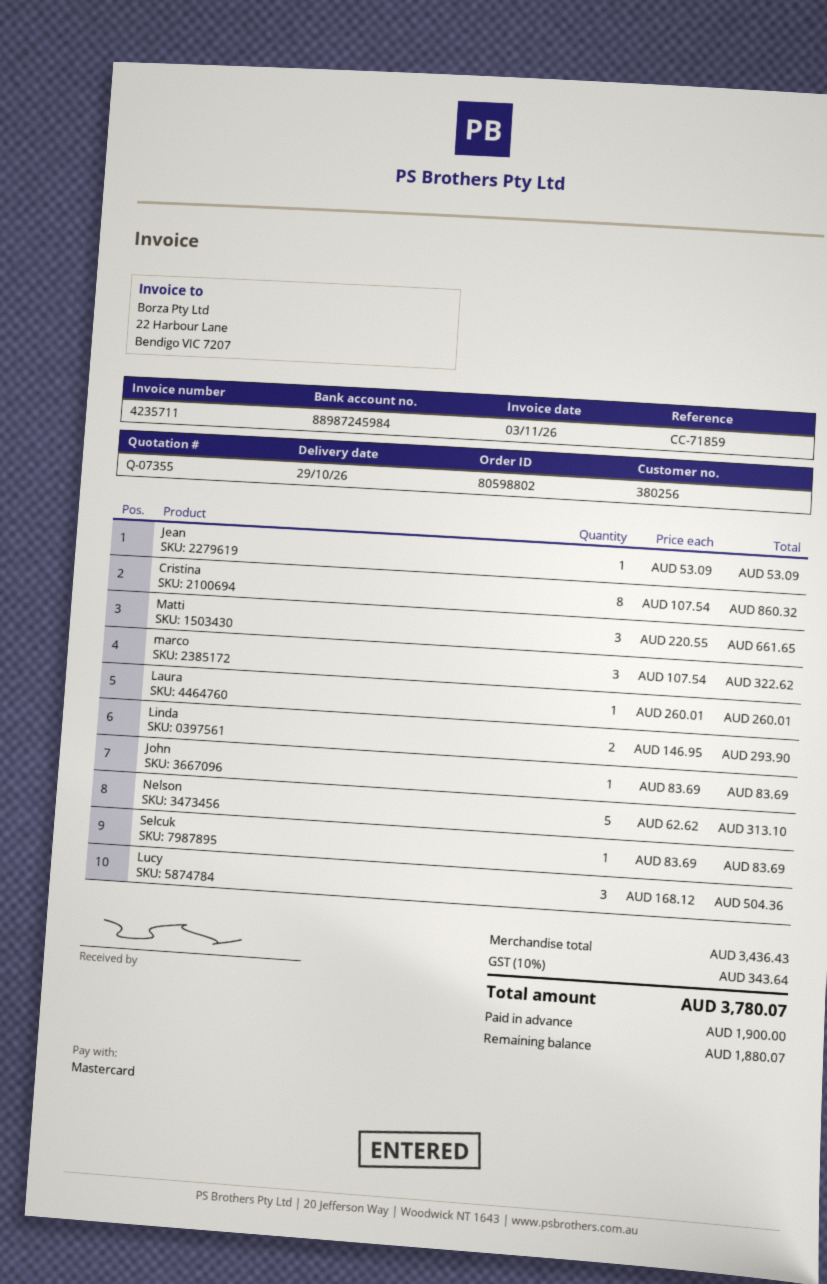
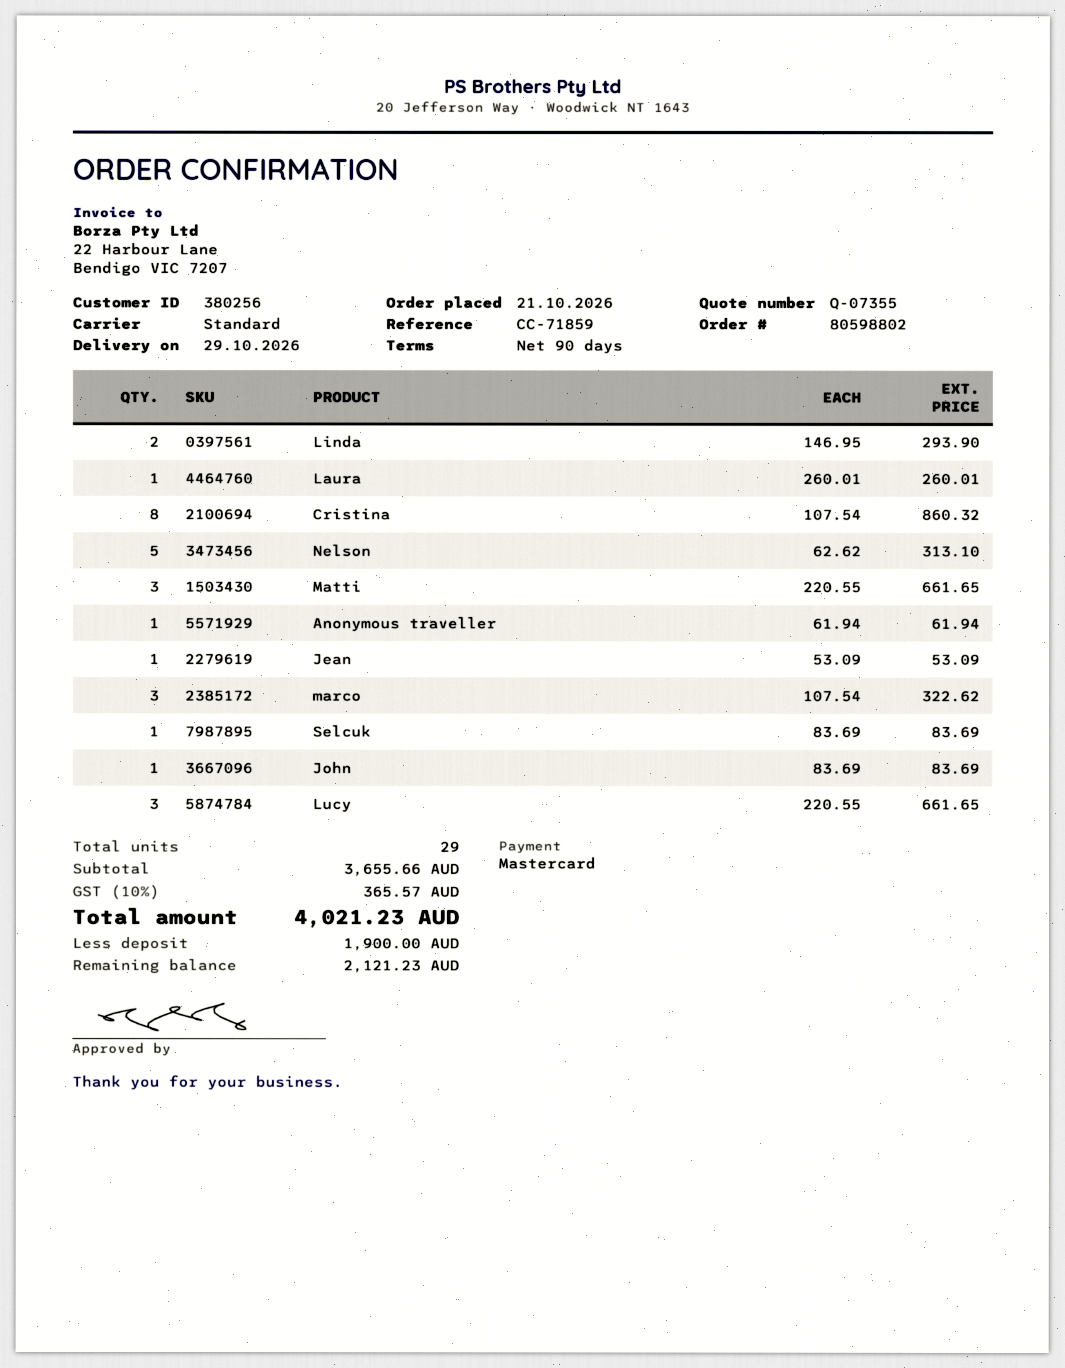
Lucy: 3 x 168.12 = 504.36 -> 3 x 220.55 = 661.65
Anonymous traveller: none -> 1 x 61.94 = 61.94
subtotal: 3436.43 -> 3655.66
tax: 10% = 343.64 -> 10% = 365.57
total: 3780.07 -> 4021.23
balance: 1880.07 -> 2121.23

